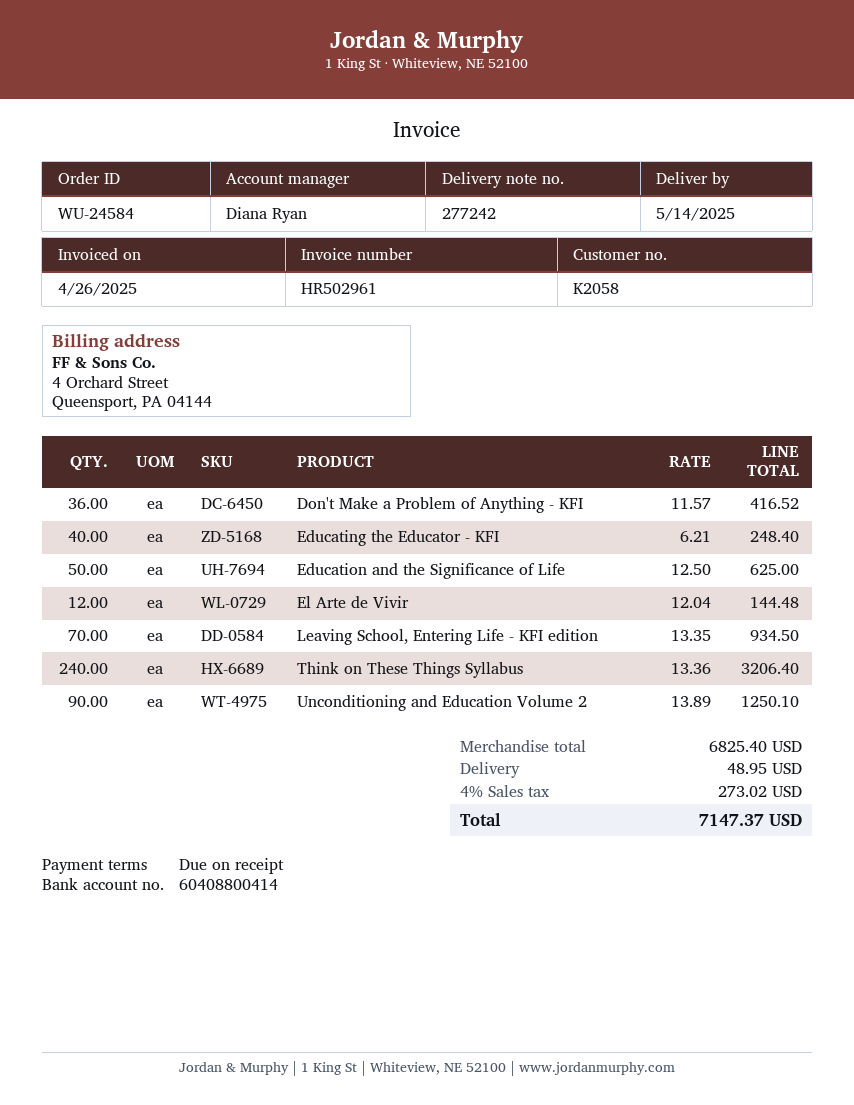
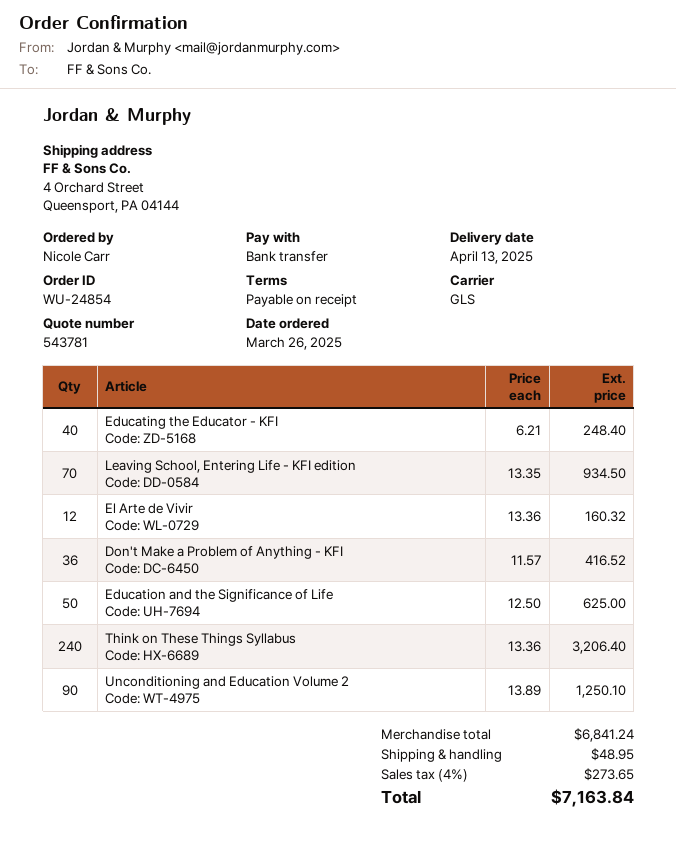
order number: WU-24584 -> WU-24854
delivery date: 2025-05-14 -> 2025-04-13
El Arte de Vivir: 12 x 12.04 = 144.48 -> 12 x 13.36 = 160.32
subtotal: 6825.40 -> 6841.24
tax: 4% = 273.02 -> 4% = 273.65
total: 7147.37 -> 7163.84

